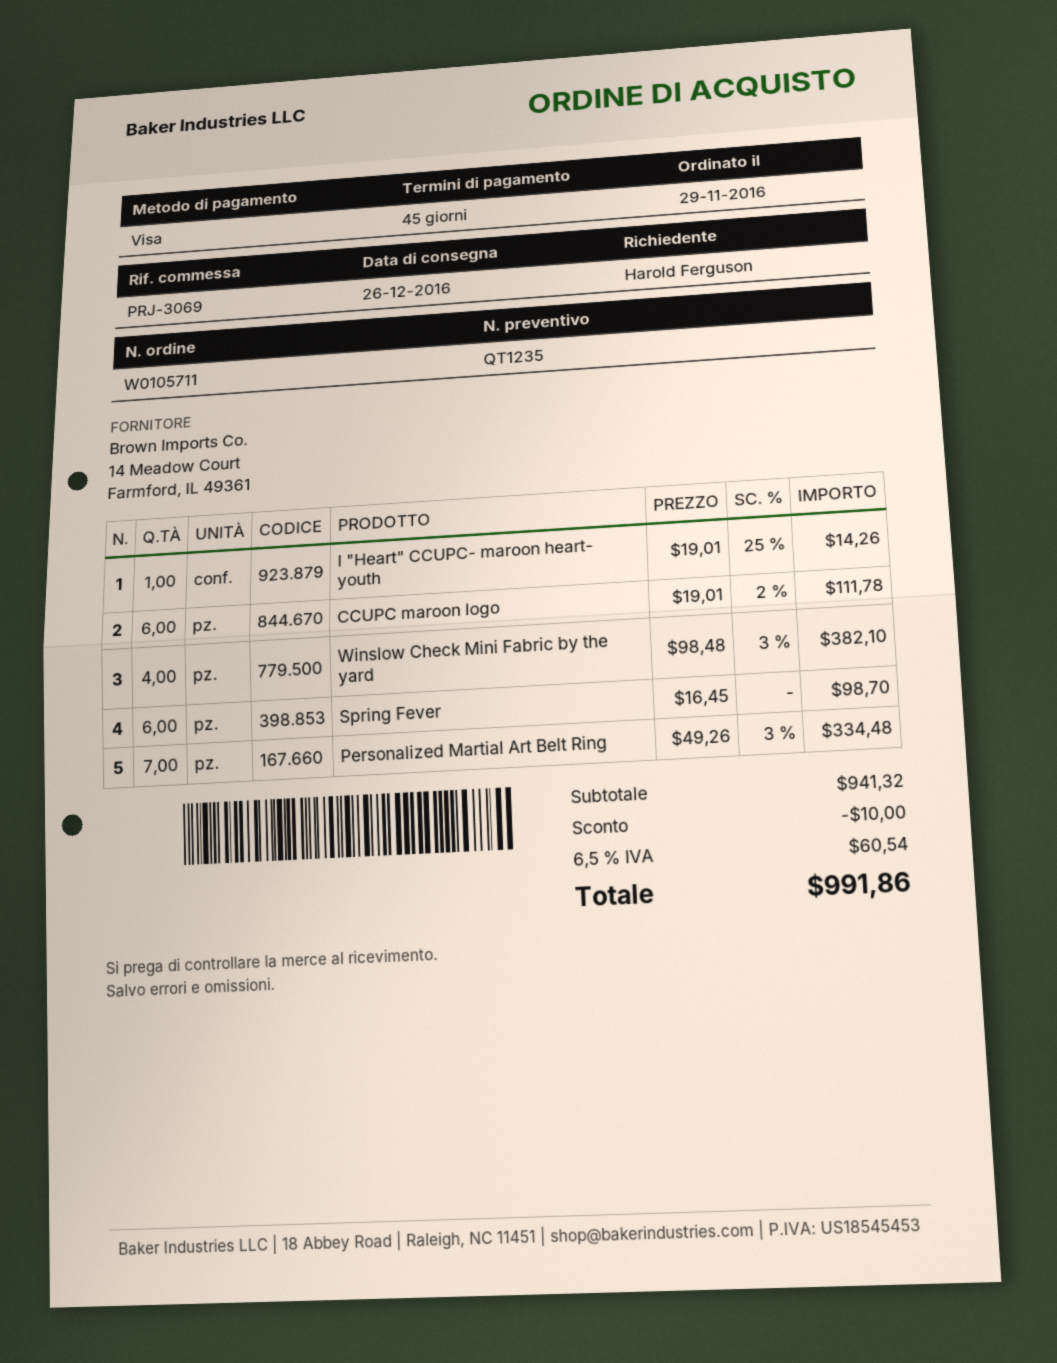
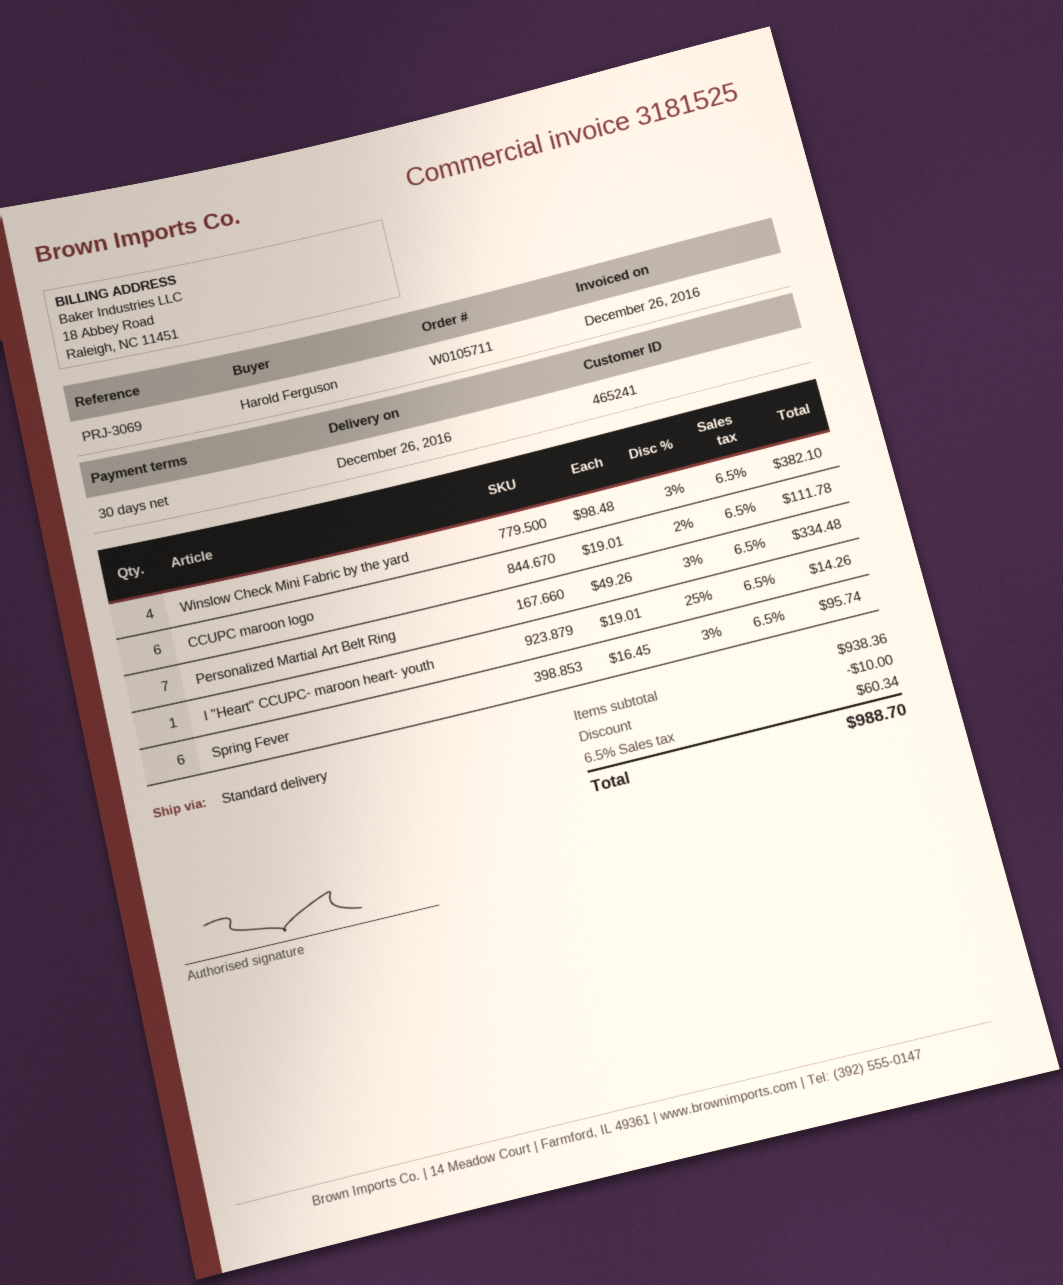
payment terms: 45 days -> 30 days
Spring Fever: 6 x 16.45 = 98.70 -> 6 x 16.45 - 3% = 95.74
subtotal: 941.32 -> 938.36
tax: 6.5% = 60.54 -> 6.5% = 60.34
total: 991.86 -> 988.70

